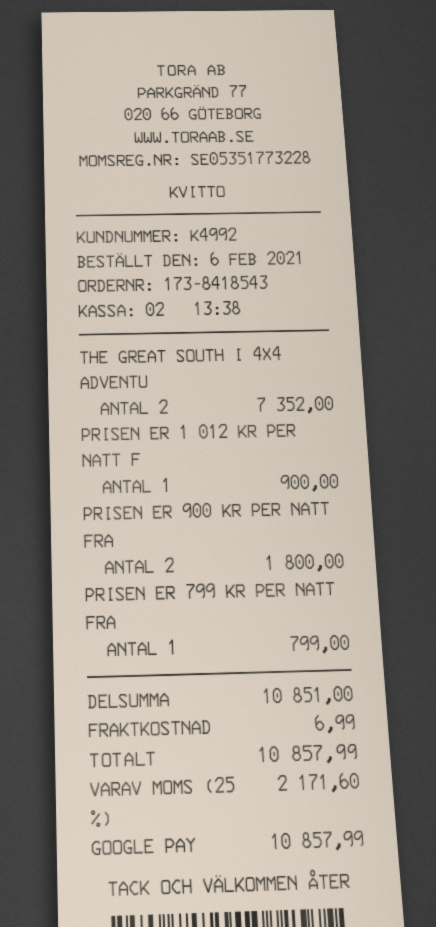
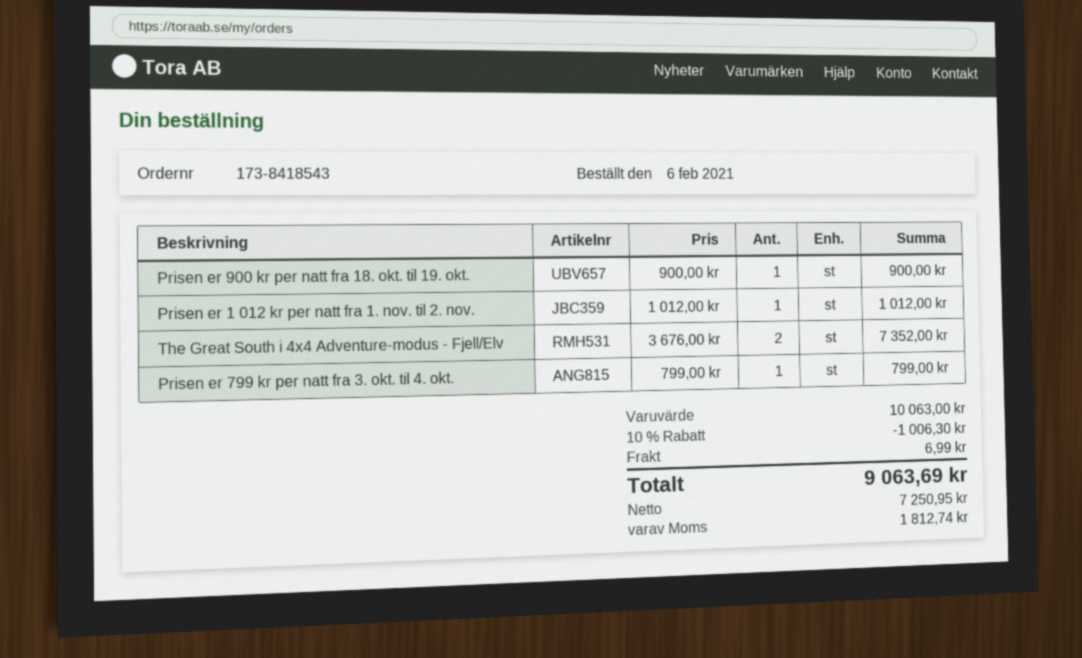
PRISEN ER 1 012 KR PER NATT F: 1 for 900.00 -> 1 for 1012.00
PRISEN ER 900 KR PER NATT FRA: 2 for 1800.00 -> 1 for 900.00
subtotal: 10851.00 -> 10063.00
discount: none -> 10% = 1006.30
tax: 2171.60 -> 1812.74
total: 10857.99 -> 9063.69

